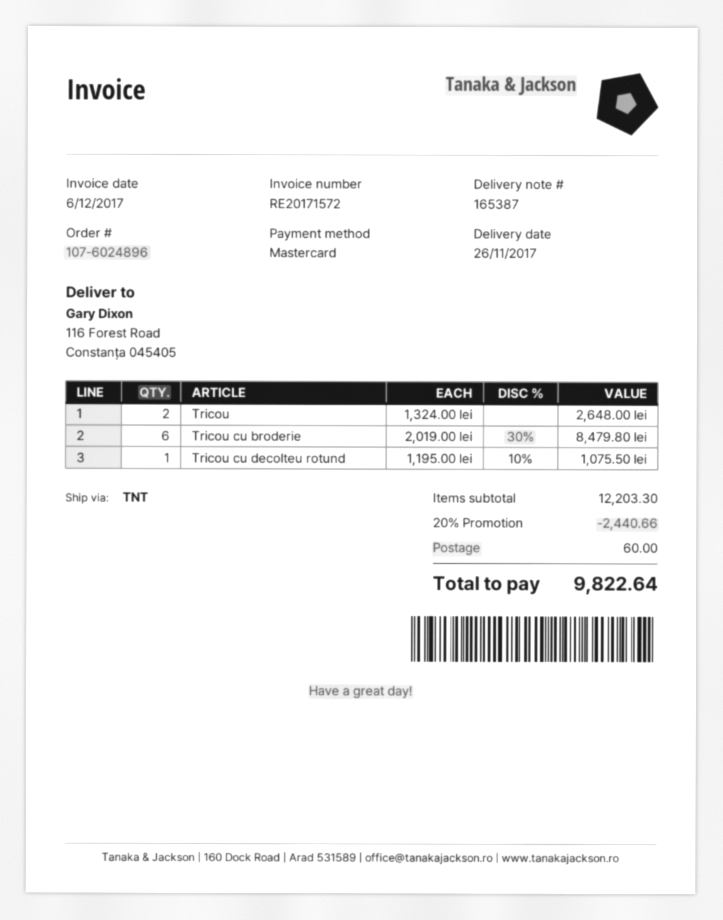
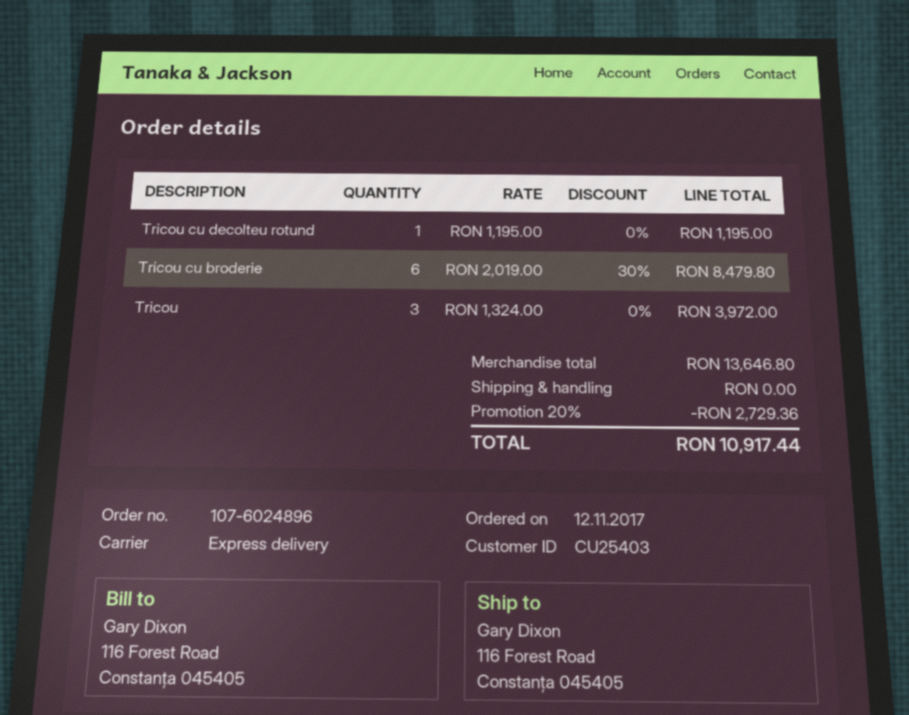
shipping method: TNT -> express
Tricou: 2 x 1324.00 = 2648.00 -> 3 x 1324.00 = 3972.00
Tricou cu decolteu rotund: 1 x 1195.00 - 10% = 1075.50 -> 1 x 1195.00 = 1195.00
subtotal: 12203.30 -> 13646.80
discount: 20% = 2440.66 -> 20% = 2729.36
shipping: 60.00 -> 0.00
total: 9822.64 -> 10917.44

